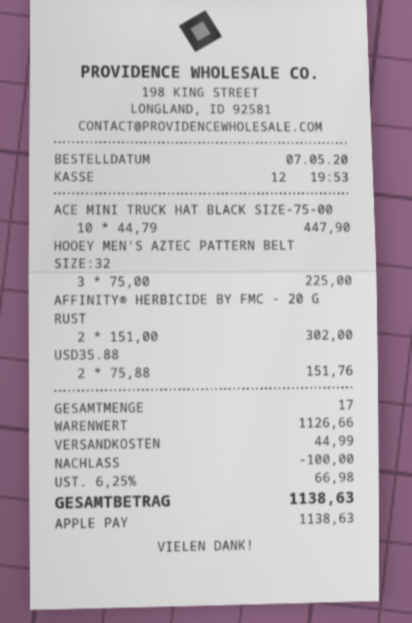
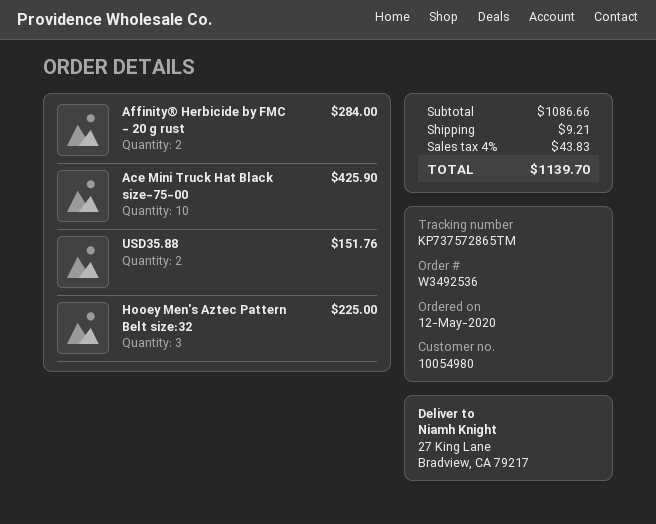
order date: 2020-05-07 -> 2020-05-12
ACE MINI TRUCK HAT BLACK SIZE-75-00: 10 for 447.90 -> 10 for 425.90
AFFINITY® HERBICIDE BY FMC - 20 G RUST: 2 for 302.00 -> 2 for 284.00
subtotal: 1126.66 -> 1086.66
discount: 100.00 -> none
shipping: 44.99 -> 9.21
tax: 6.25% = 66.98 -> 4% = 43.83
total: 1138.63 -> 1139.70

